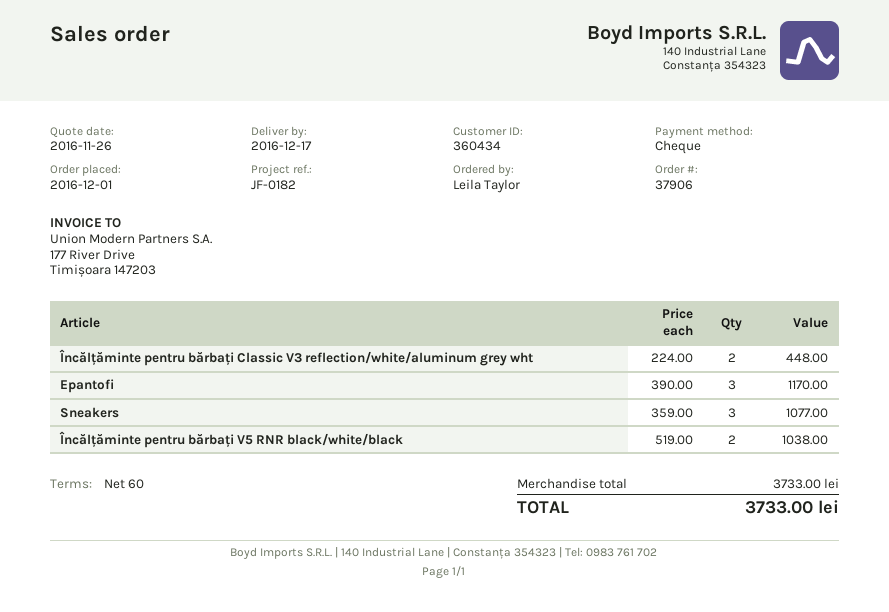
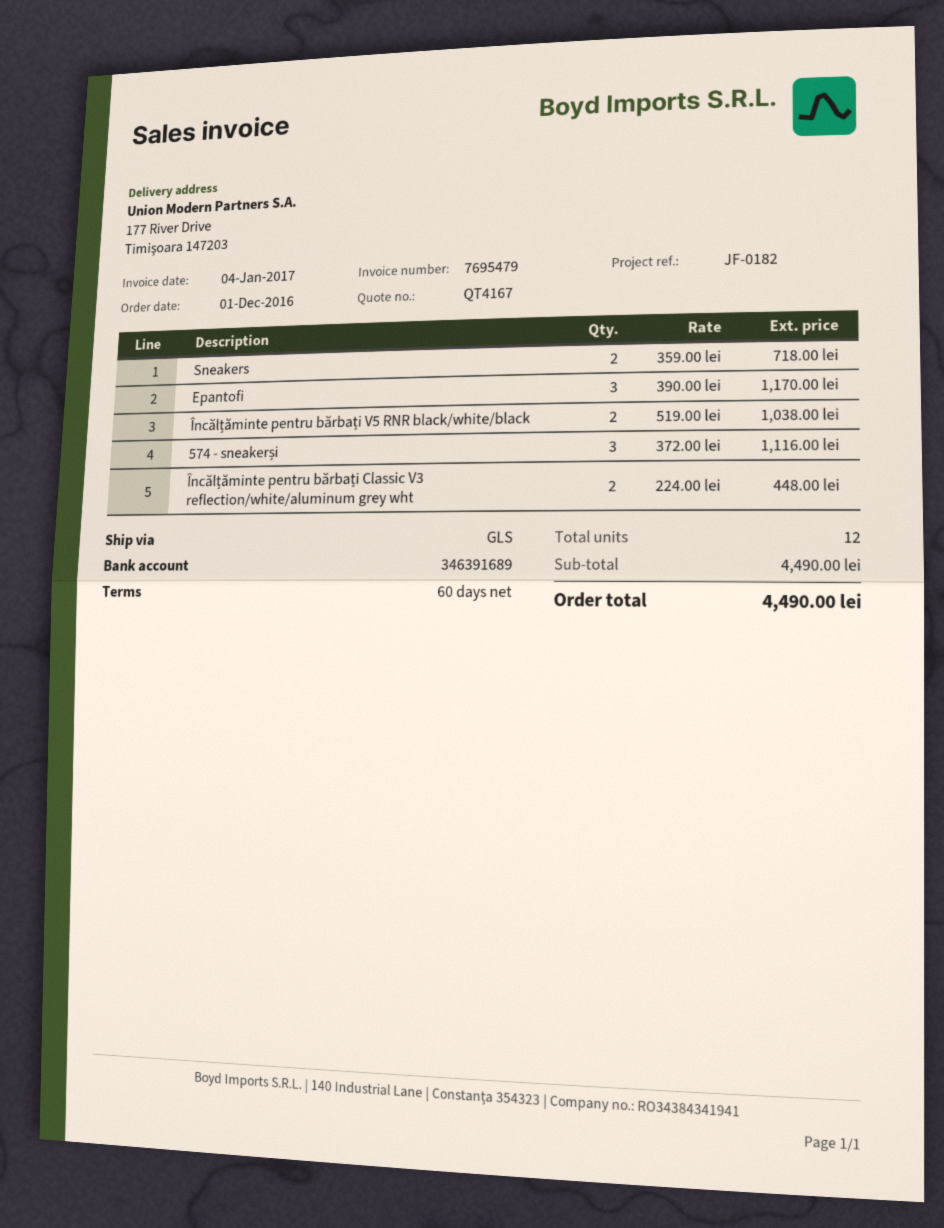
Sneakers: 3 x 359.00 = 1077.00 -> 2 x 359.00 = 718.00
574 - sneakerși: none -> 3 x 372.00 = 1116.00
subtotal: 3733.00 -> 4490.00
total: 3733.00 -> 4490.00

